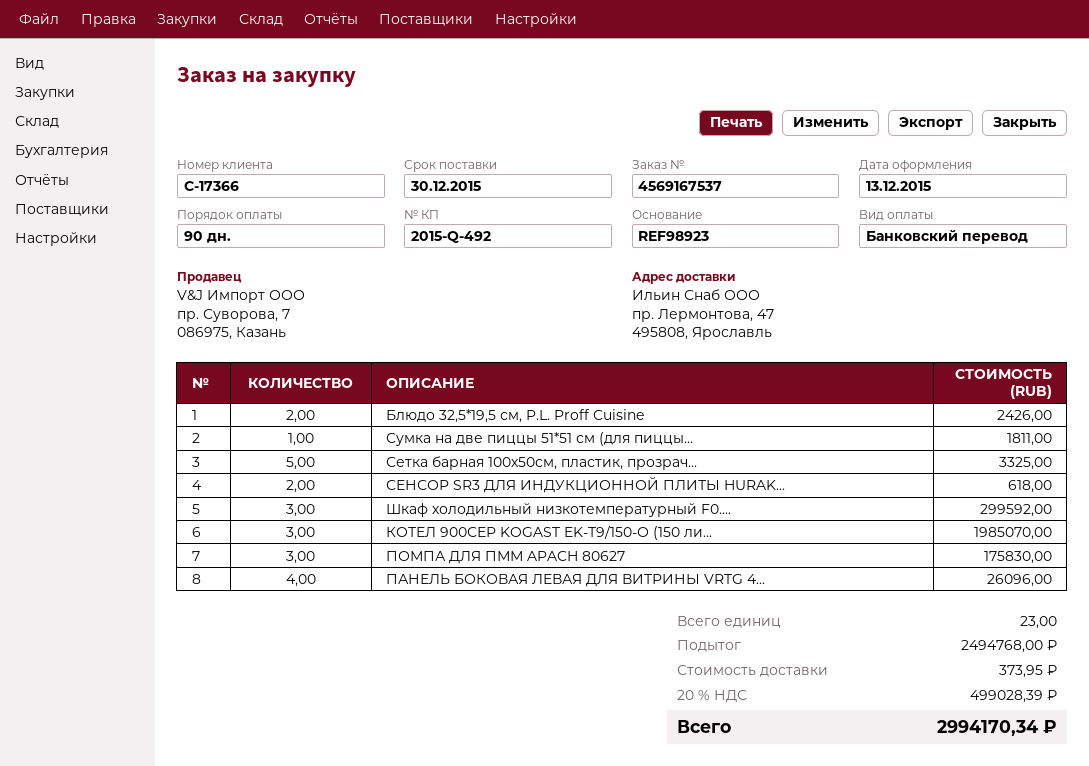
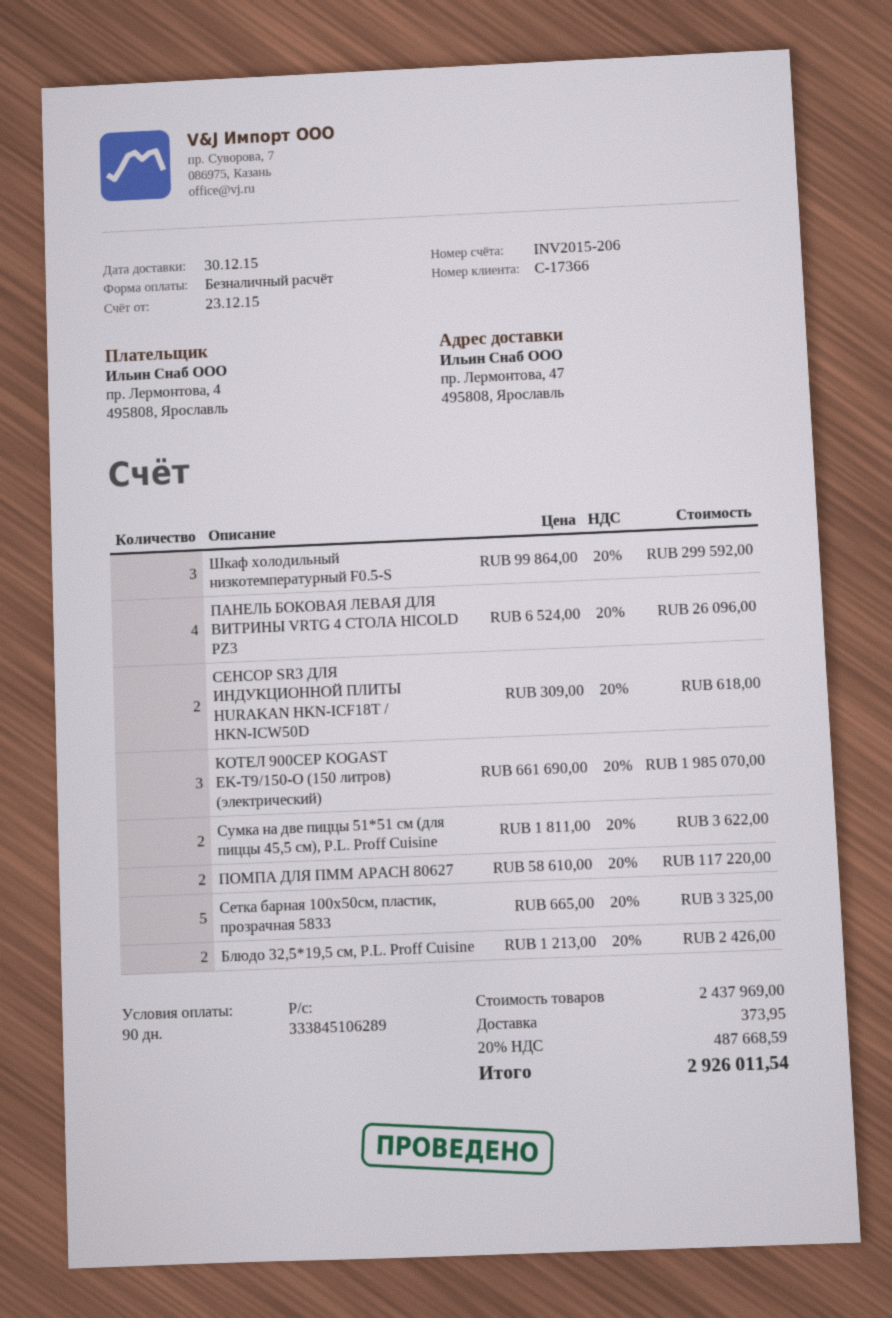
Сумка на две пиццы 51*51 см (для пиццы...: 1 for 1811.00 -> 2 for 3622.00
ПОМПА ДЛЯ ПММ APACH 80627: 3 for 175830.00 -> 2 for 117220.00
subtotal: 2494768.00 -> 2437969.00
tax: 20% = 499028.39 -> 20% = 487668.59
total: 2994170.34 -> 2926011.54

